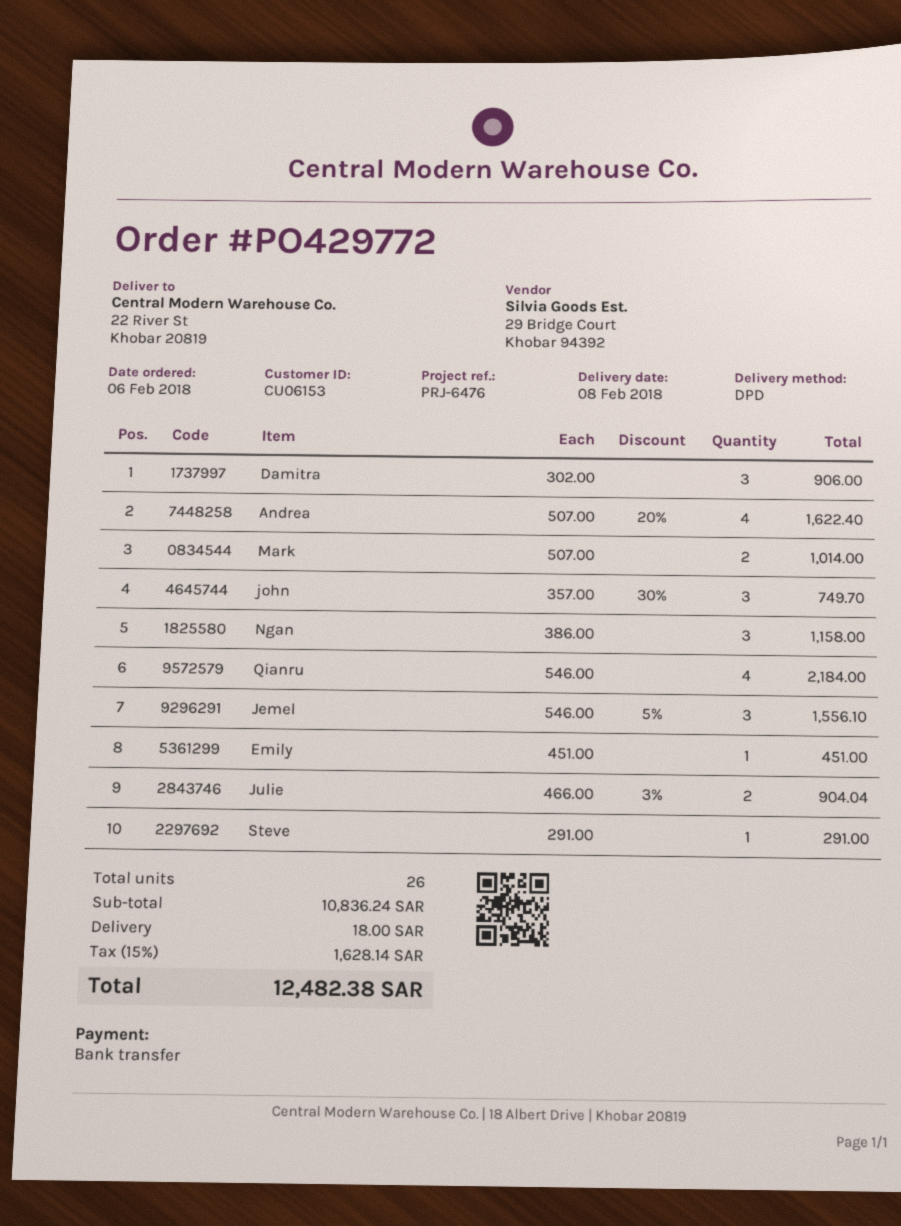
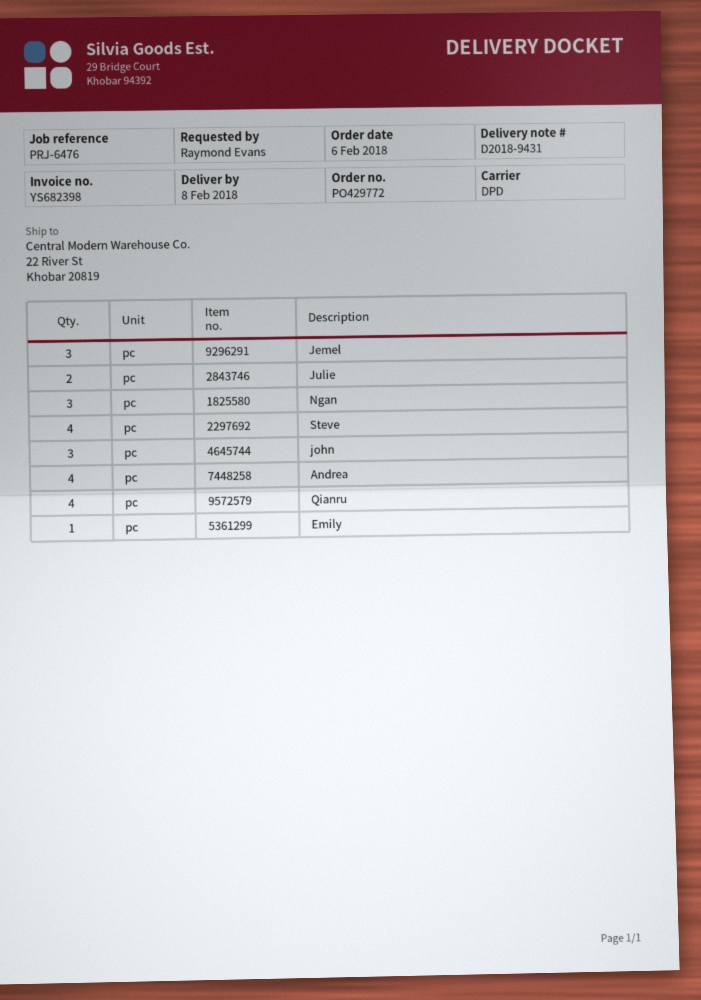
Damitra: 3 -> none
Mark: 2 -> none
Steve: 1 -> 4

